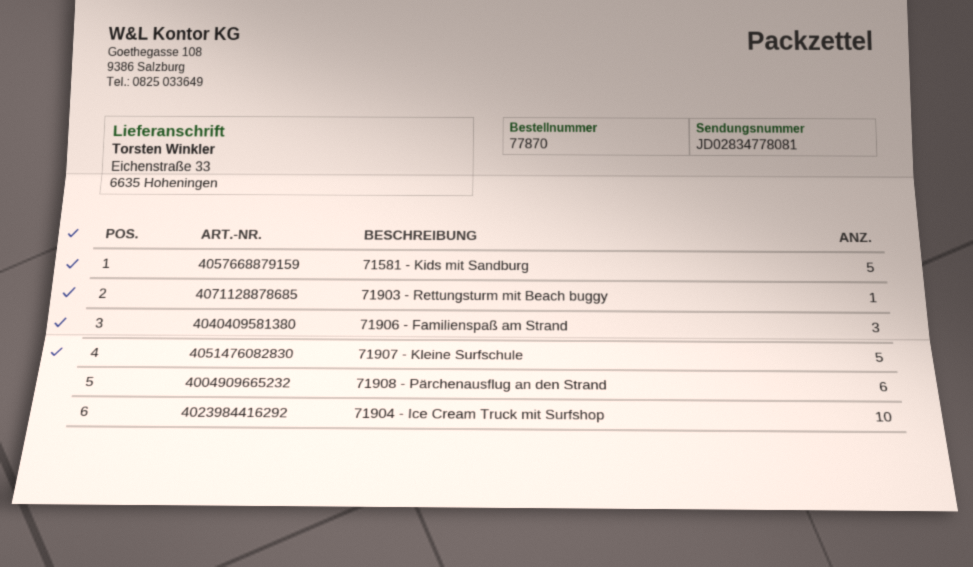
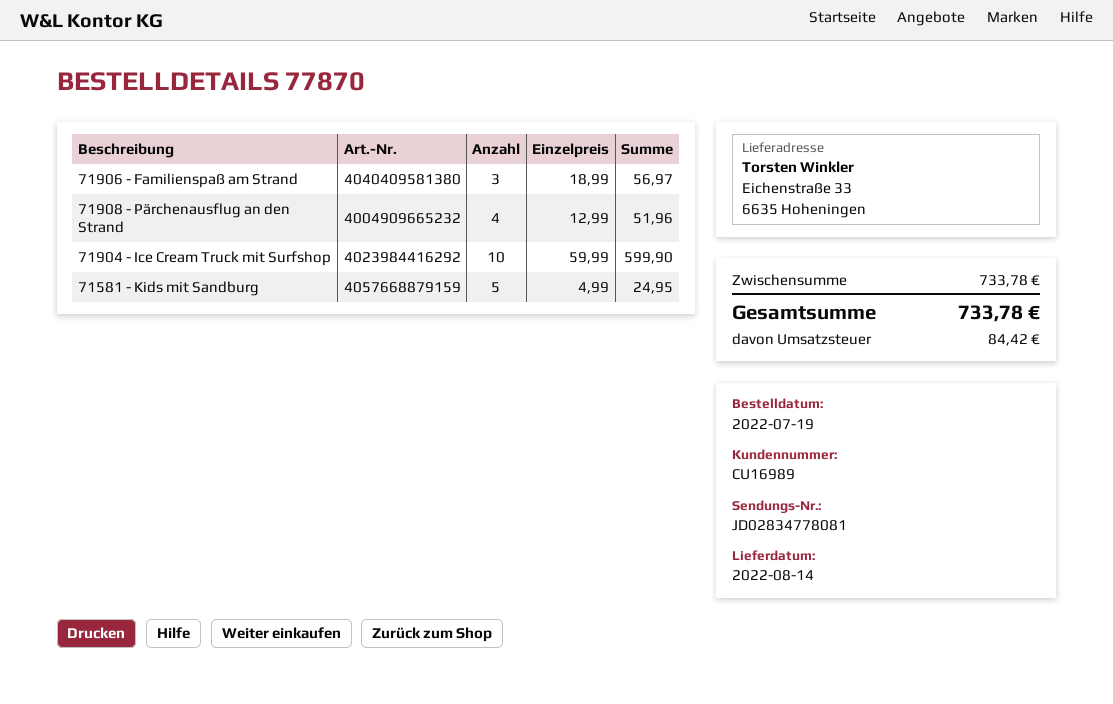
71903 - Rettungsturm mit Beach buggy: 1 -> none
71907 - Kleine Surfschule: 5 -> none
71908 - Pärchenausflug an den Strand: 6 -> 4

